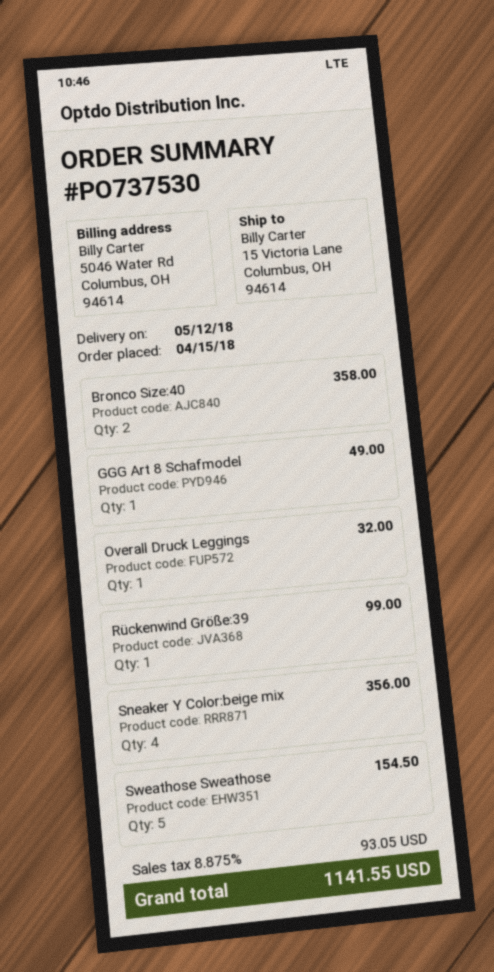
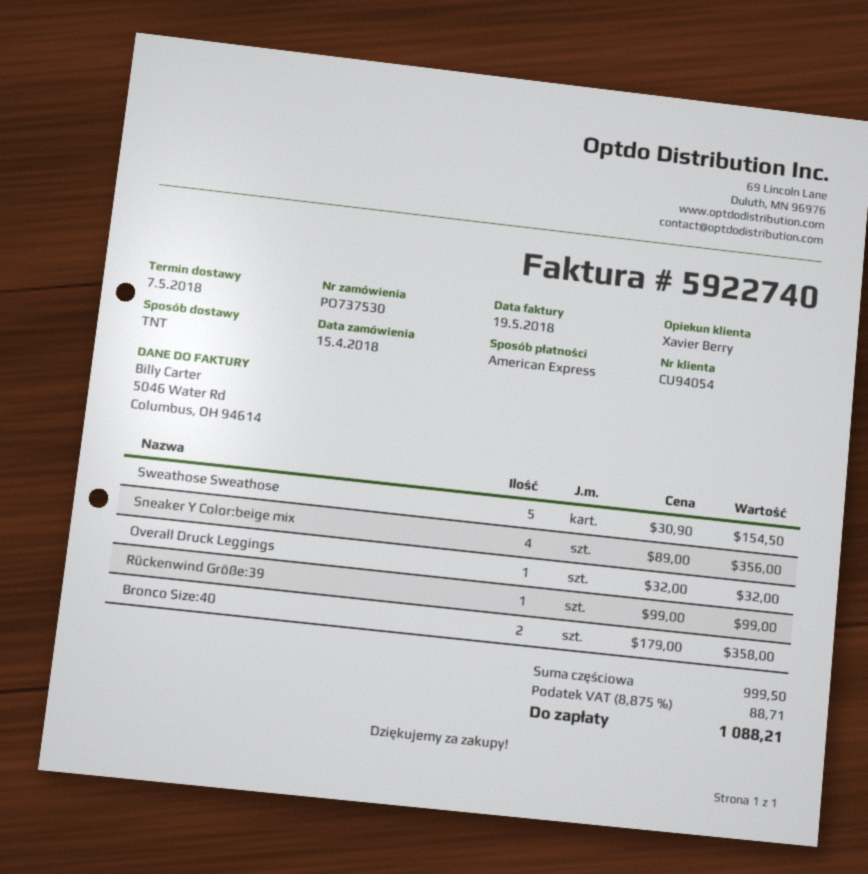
delivery date: 2018-05-12 -> 2018-05-07
GGG Art 8 Schafmodel: 1 for 49.00 -> none
tax: 8.875% = 93.05 -> 8.875% = 88.71
total: 1141.55 -> 1088.21

